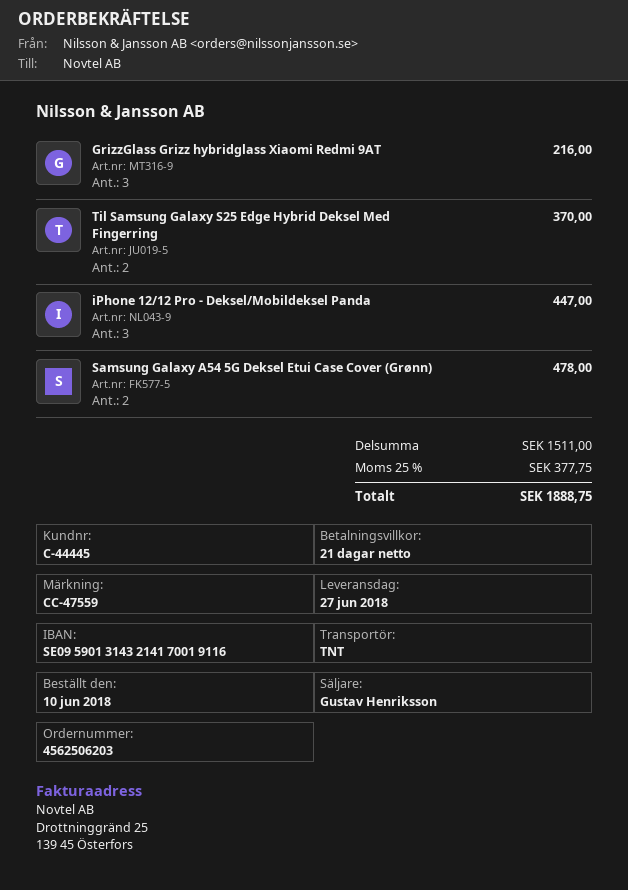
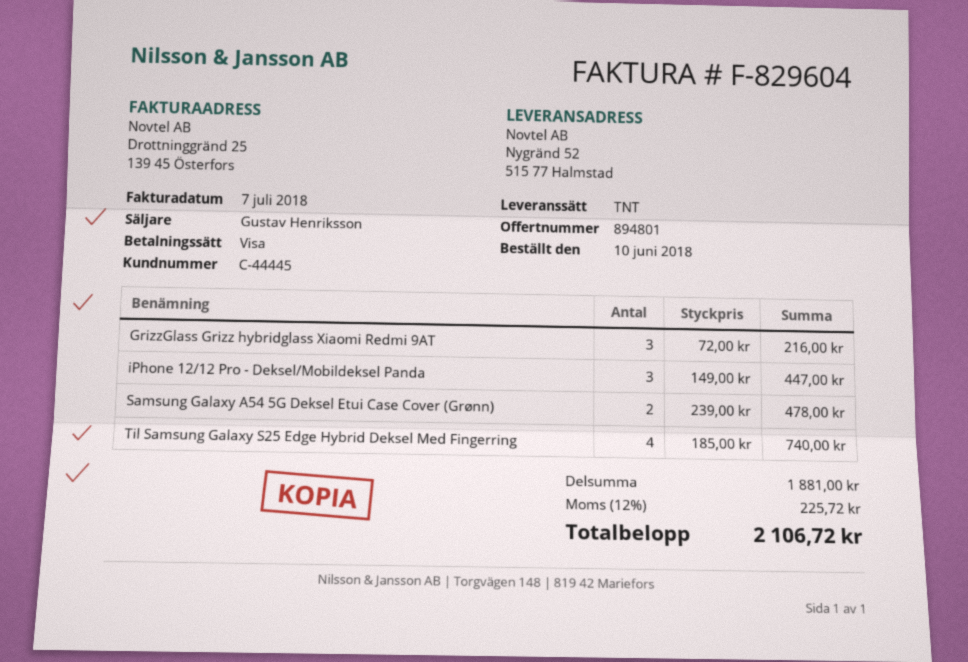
Til Samsung Galaxy S25 Edge Hybrid Deksel Med Fingerring: 2 for 370.00 -> 4 for 740.00
subtotal: 1511.00 -> 1881.00
tax: 25% = 377.75 -> 12% = 225.72
total: 1888.75 -> 2106.72

